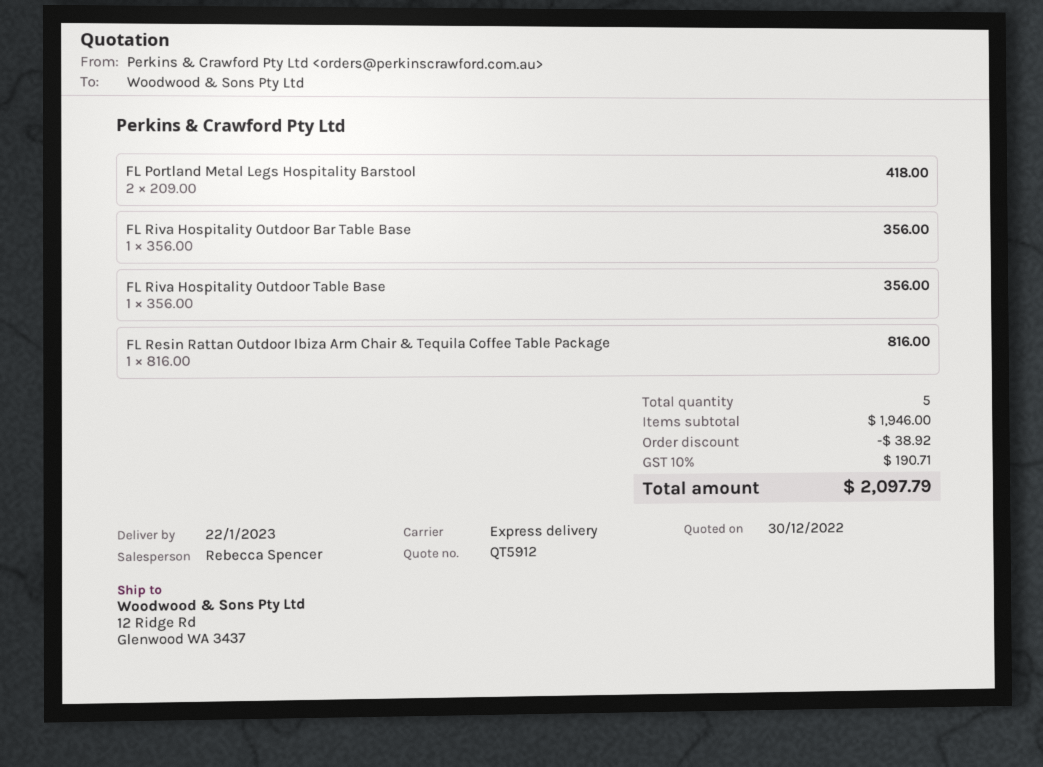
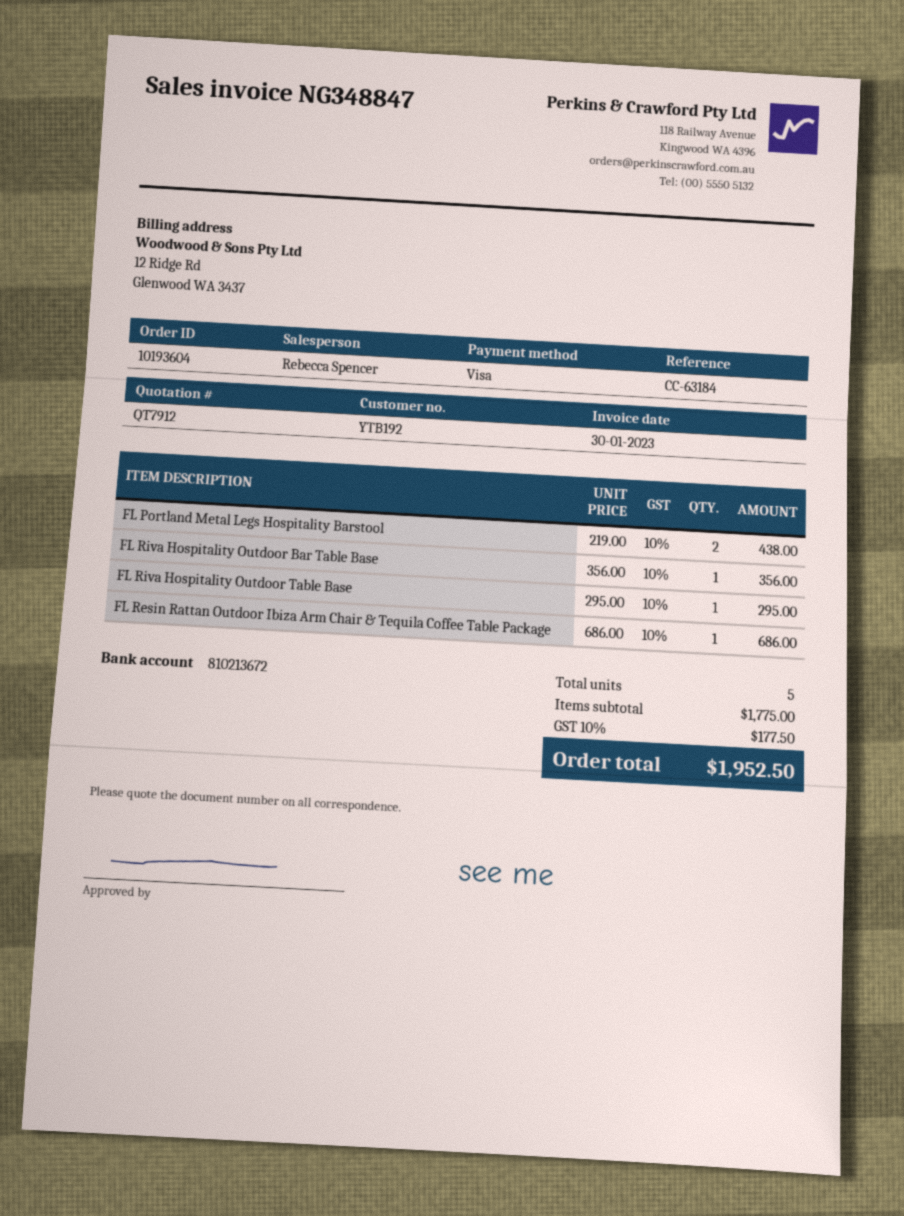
quote number: QT5912 -> QT7912
FL Portland Metal Legs Hospitality Barstool: 2 x 209.00 = 418.00 -> 2 x 219.00 = 438.00
FL Riva Hospitality Outdoor Table Base: 1 x 356.00 = 356.00 -> 1 x 295.00 = 295.00
FL Resin Rattan Outdoor Ibiza Arm Chair & Tequila Coffee Table Package: 1 x 816.00 = 816.00 -> 1 x 686.00 = 686.00
subtotal: 1946.00 -> 1775.00
discount: 38.92 -> none
tax: 10% = 190.71 -> 10% = 177.50
total: 2097.79 -> 1952.50

